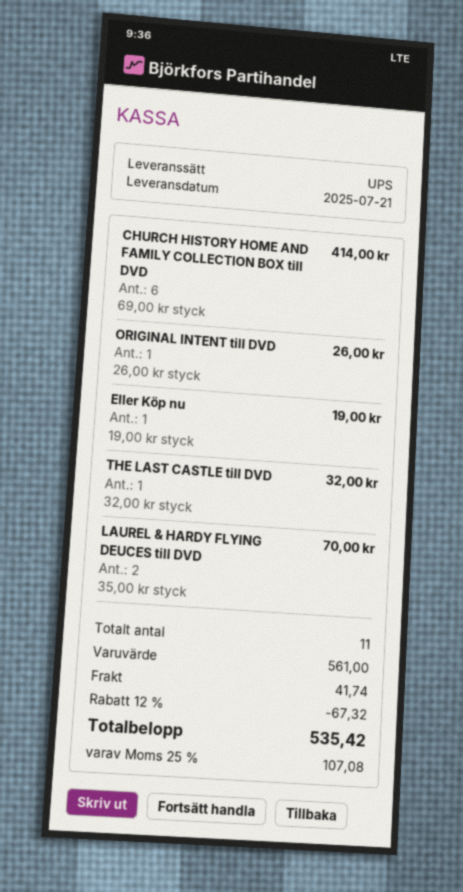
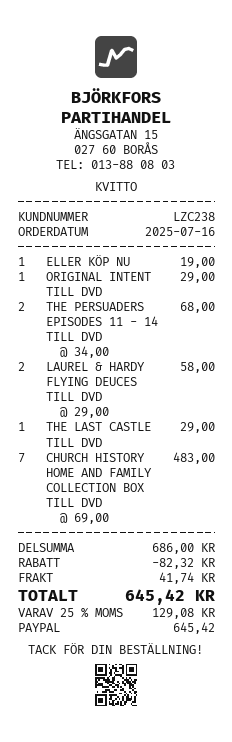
CHURCH HISTORY HOME AND FAMILY COLLECTION BOX till DVD: 6 x 69.00 = 414.00 -> 7 x 69.00 = 483.00
ORIGINAL INTENT till DVD: 1 x 26.00 = 26.00 -> 1 x 29.00 = 29.00
THE LAST CASTLE till DVD: 1 x 32.00 = 32.00 -> 1 x 29.00 = 29.00
LAUREL & HARDY FLYING DEUCES till DVD: 2 x 35.00 = 70.00 -> 2 x 29.00 = 58.00
THE PERSUADERS EPISODES 11 - 14 TILL DVD: none -> 2 x 34.00 = 68.00
subtotal: 561.00 -> 686.00
discount: 67.32 -> 82.32
tax: 25% = 107.08 -> 25% = 129.08
total: 535.42 -> 645.42

